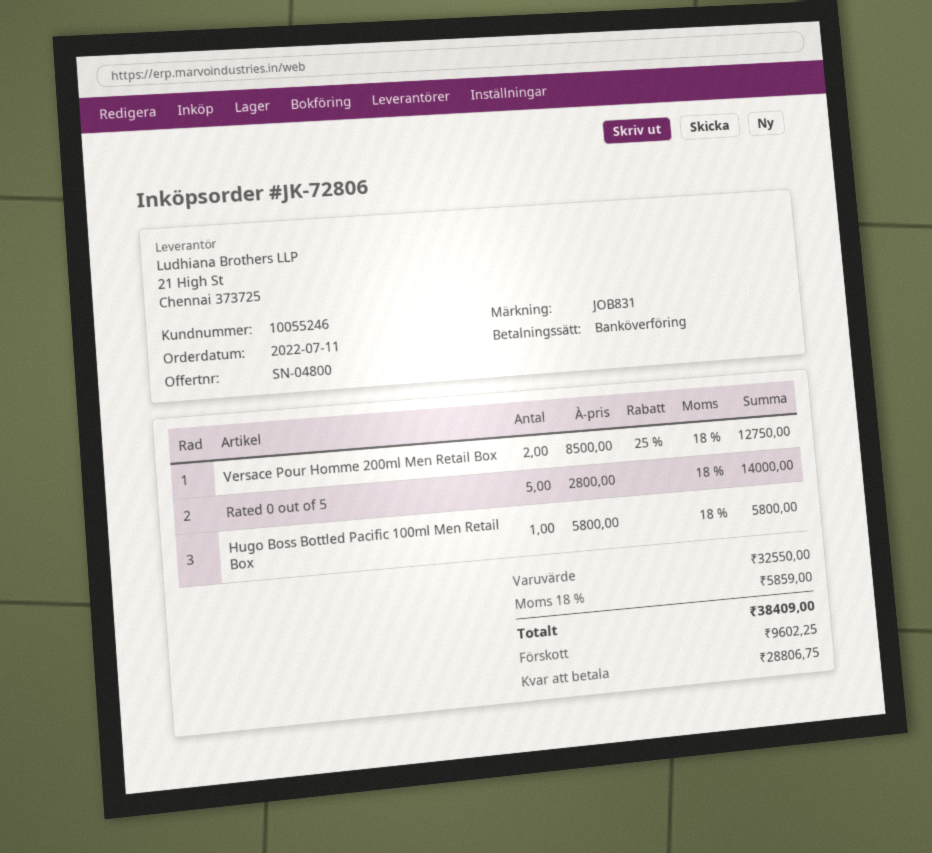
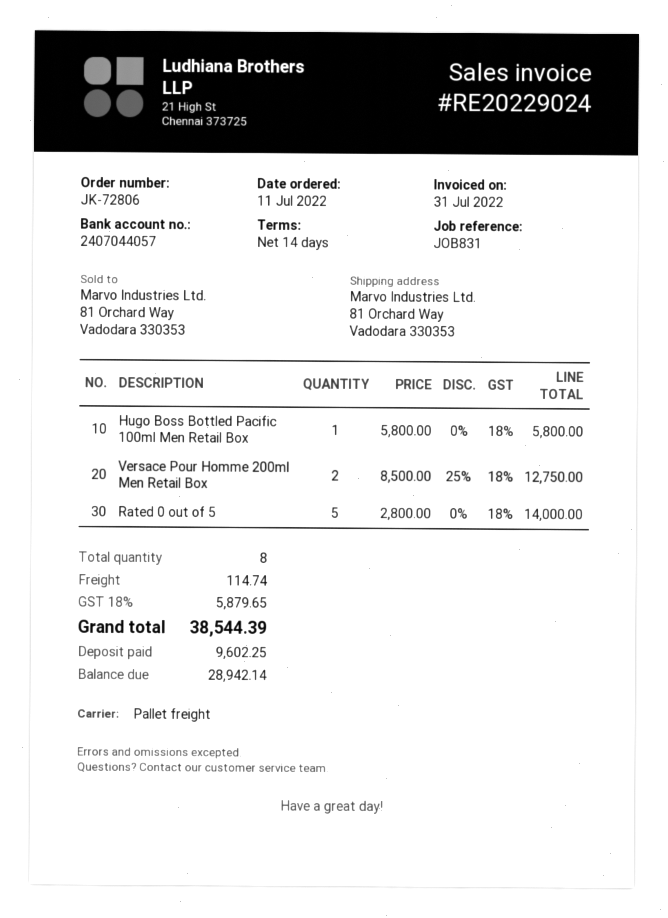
shipping: none -> 114.74
tax: 18% = 5859.00 -> 18% = 5879.65
total: 38409.00 -> 38544.39
balance: 28806.75 -> 28942.14

